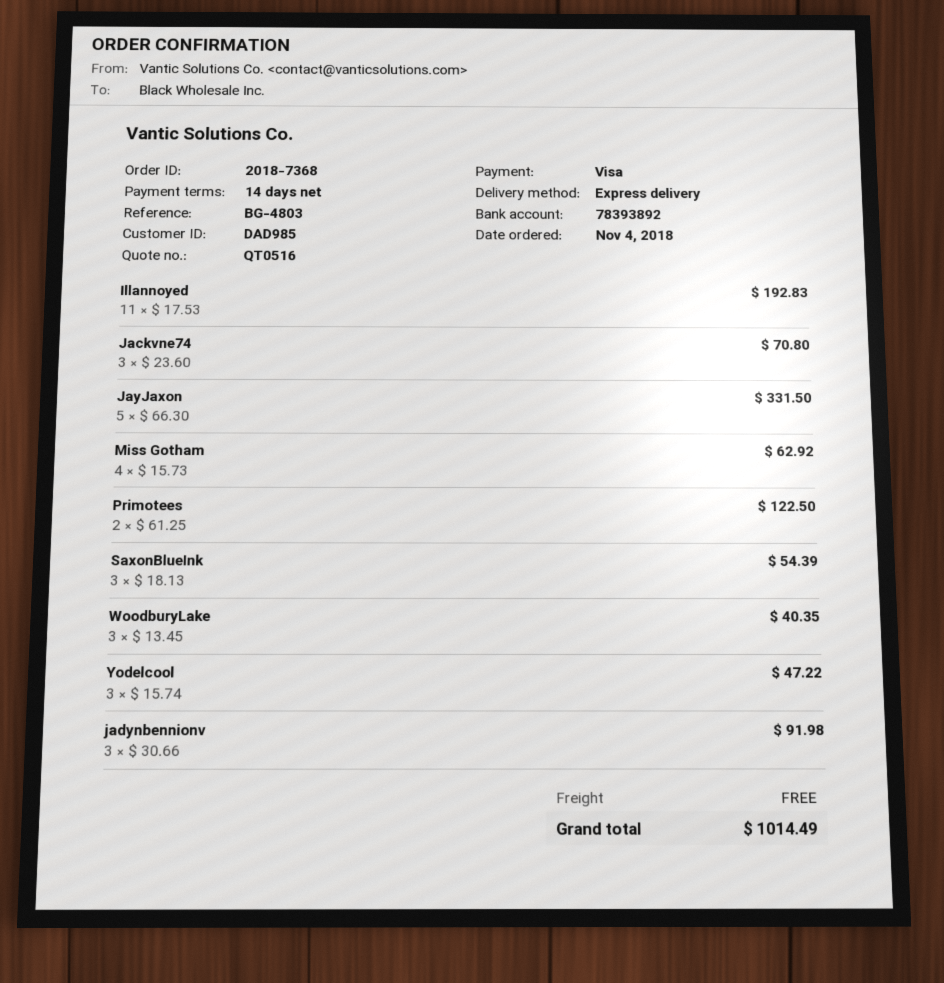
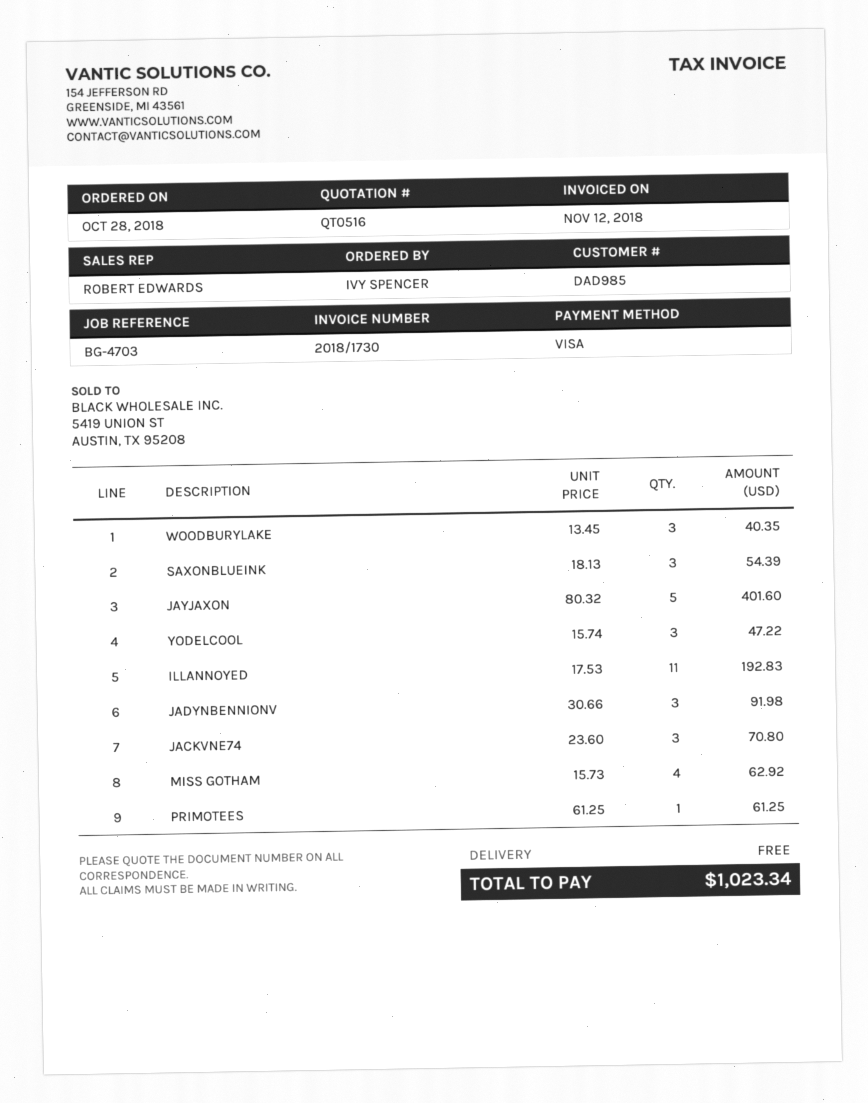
order date: 2018-11-04 -> 2018-10-28
reference: BG-4803 -> BG-4703
JayJaxon: 5 x 66.30 = 331.50 -> 5 x 80.32 = 401.60
Primotees: 2 x 61.25 = 122.50 -> 1 x 61.25 = 61.25
total: 1014.49 -> 1023.34

